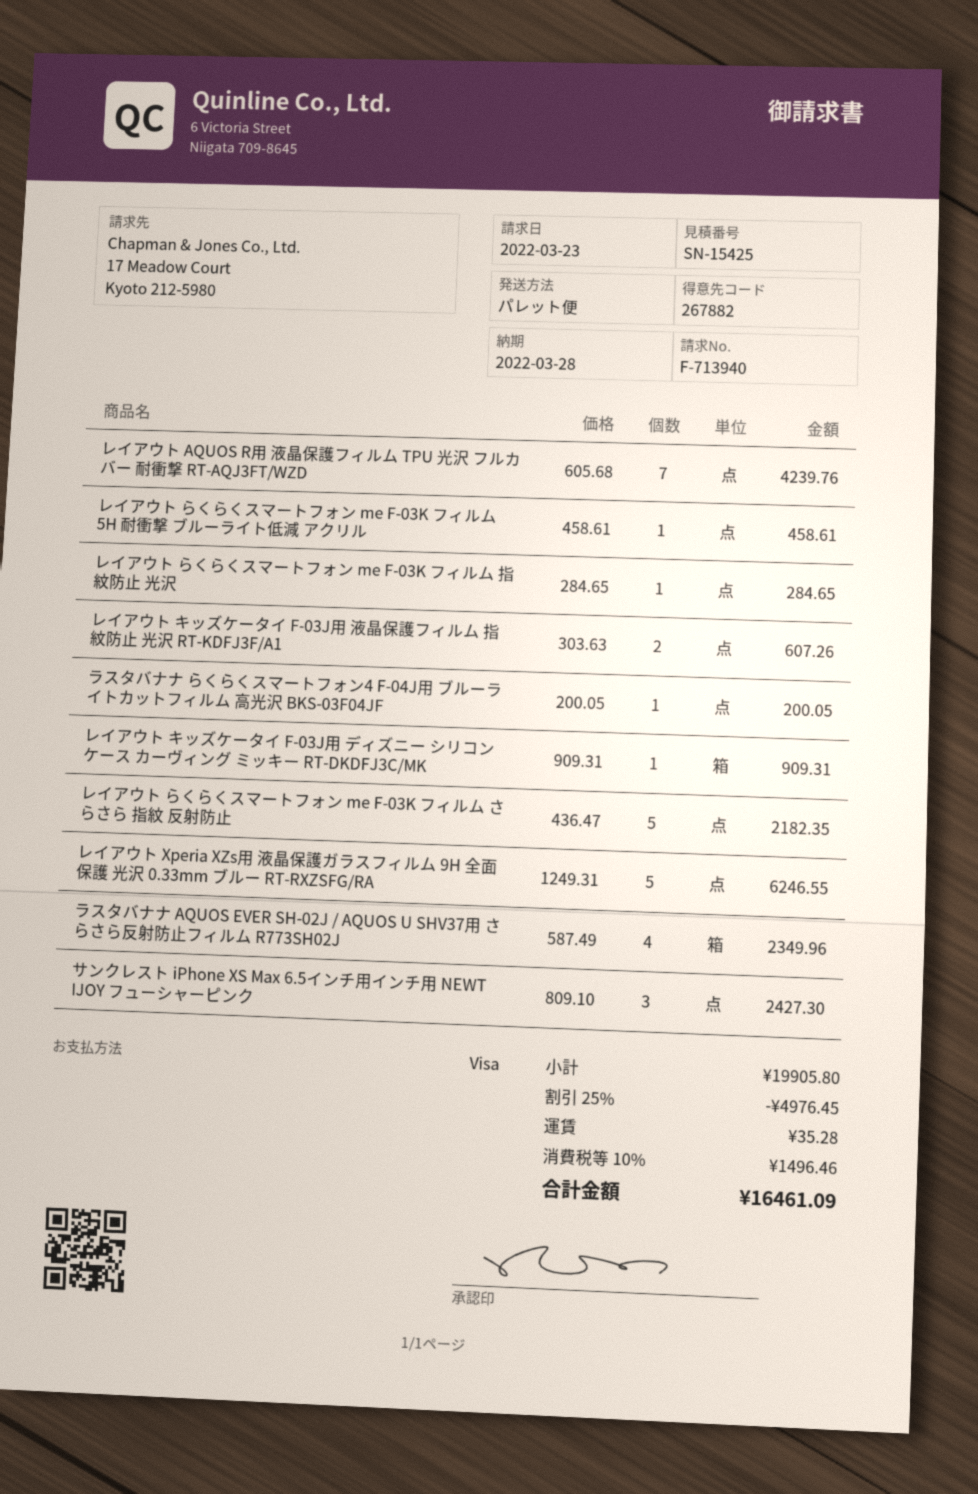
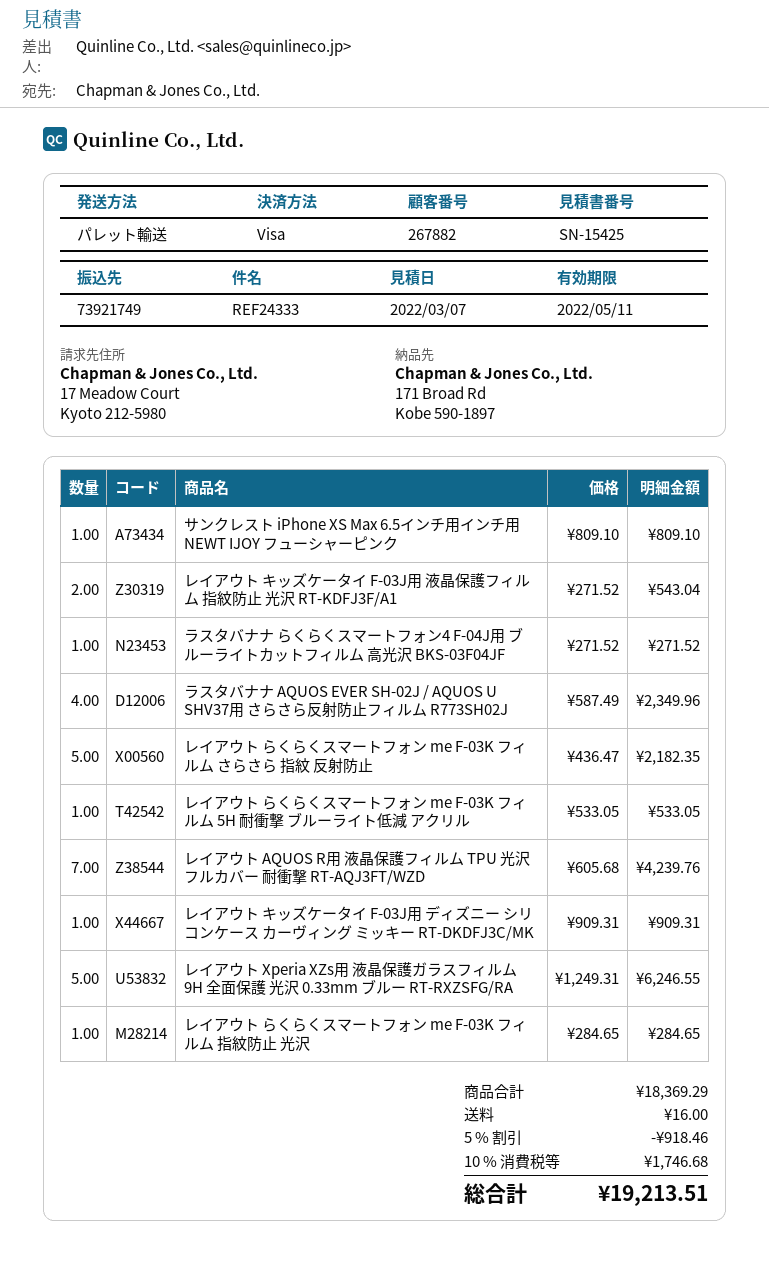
レイアウト らくらくスマートフォン me F-03K フィルム 5H 耐衝撃 ブルーライト低減 アクリル: 1 x 458.61 = 458.61 -> 1 x 533.05 = 533.05
レイアウト キッズケータイ F-03J用 液晶保護フィルム 指紋防止 光沢 RT-KDFJ3F/A1: 2 x 303.63 = 607.26 -> 2 x 271.52 = 543.04
ラスタバナナ らくらくスマートフォン4 F-04J用 ブルーライトカットフィルム 高光沢 BKS-03F04JF: 1 x 200.05 = 200.05 -> 1 x 271.52 = 271.52
サンクレスト iPhone XS Max 6.5インチ用インチ用 NEWT IJOY フューシャーピンク: 3 x 809.10 = 2427.30 -> 1 x 809.10 = 809.10
subtotal: 19905.80 -> 18369.29
discount: 25% = 4976.45 -> 5% = 918.46
shipping: 35.28 -> 16.00
tax: 10% = 1496.46 -> 10% = 1746.68
total: 16461.09 -> 19213.51

